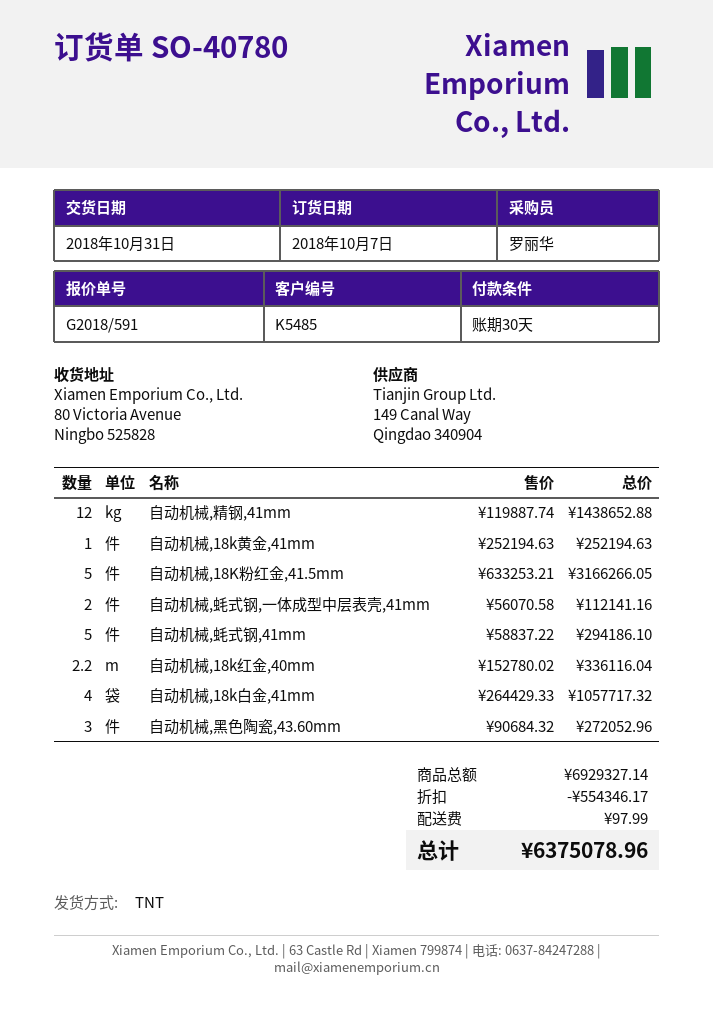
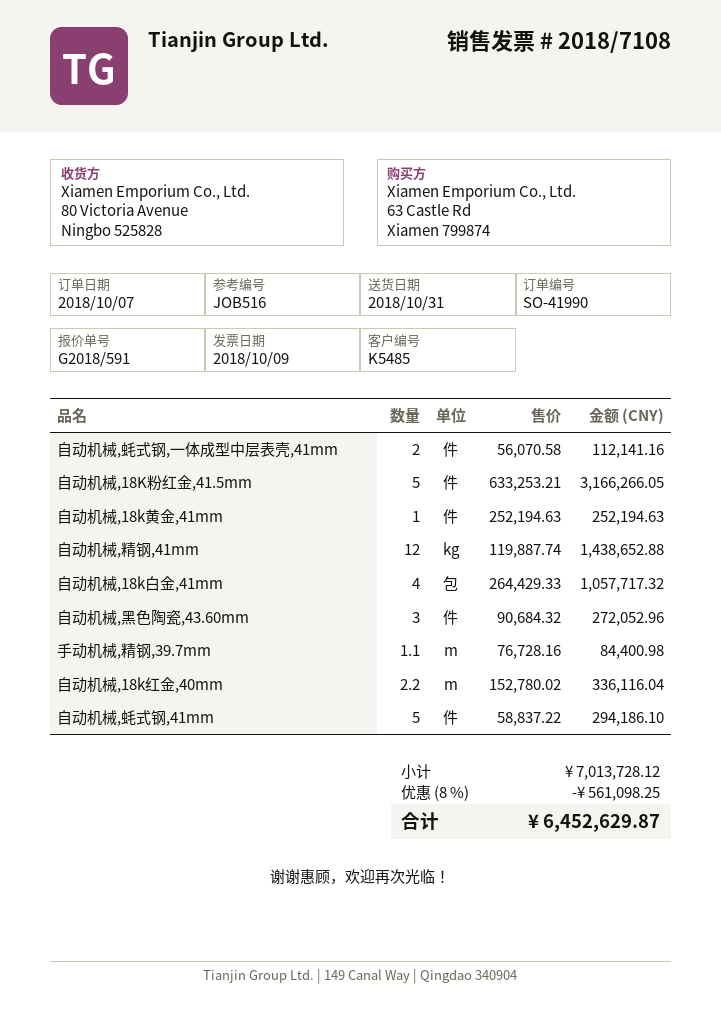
order number: SO-40780 -> SO-41990
手动机械,精钢,39.7mm: none -> 1.1 x 76728.16 = 84400.98
subtotal: 6929327.14 -> 7013728.12
discount: 554346.17 -> 561098.25
shipping: 97.99 -> none
total: 6375078.96 -> 6452629.87

